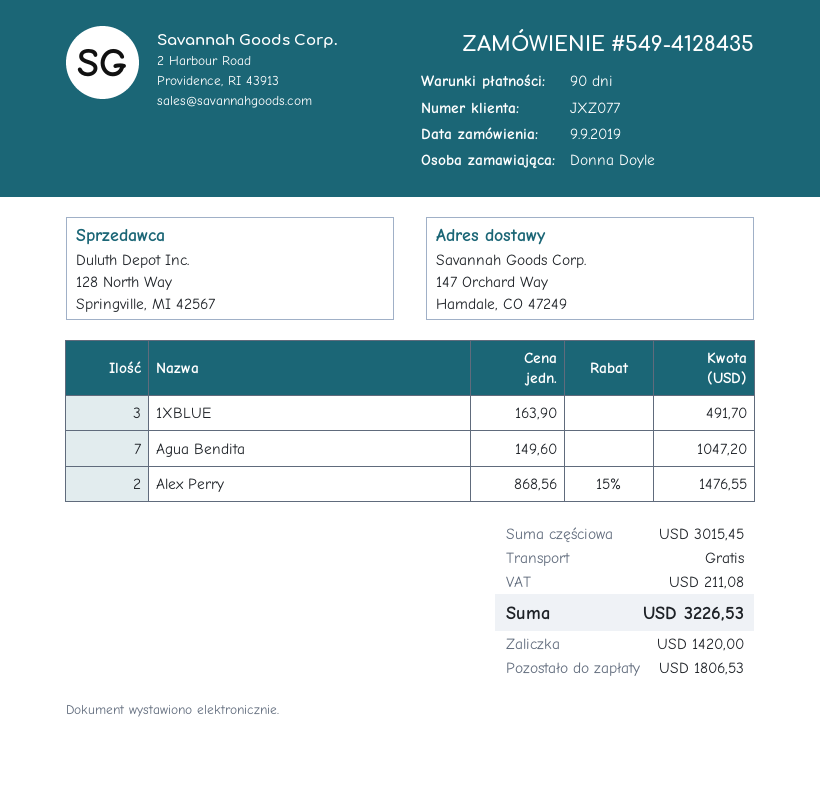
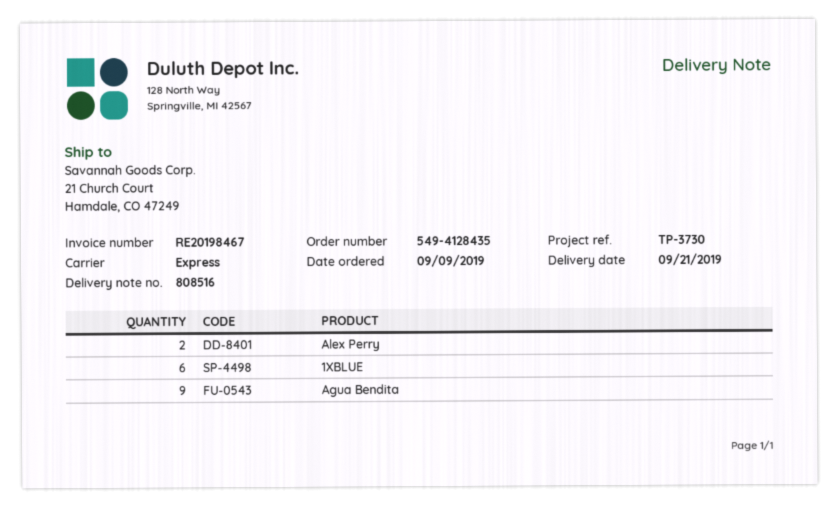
ship to: 147 Orchard Way, Hamdale, CO 47249 -> 21 Church Court, Hamdale, CO 47249
1XBLUE: 3 -> 6
Agua Bendita: 7 -> 9

